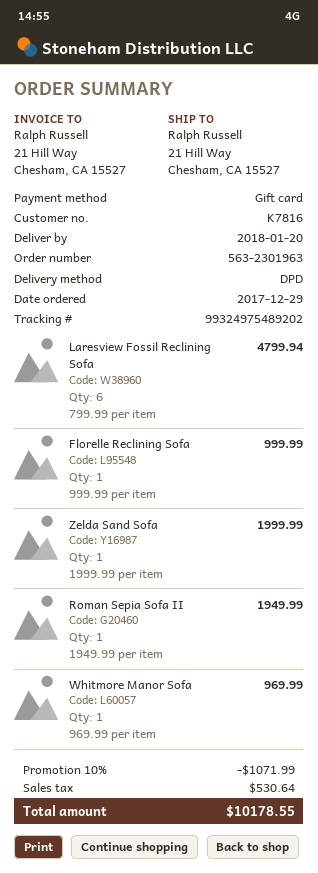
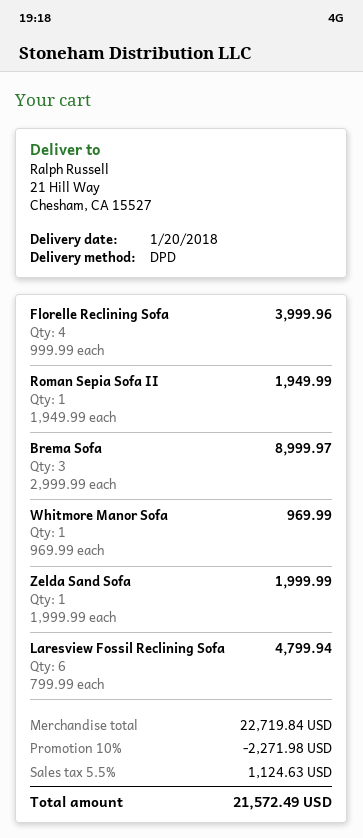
Florelle Reclining Sofa: 1 x 999.99 = 999.99 -> 4 x 999.99 = 3999.96
Brema Sofa: none -> 3 x 2999.99 = 8999.97
discount: 10% = 1071.99 -> 10% = 2271.98
tax: 530.64 -> 1124.63
total: 10178.55 -> 21572.49

